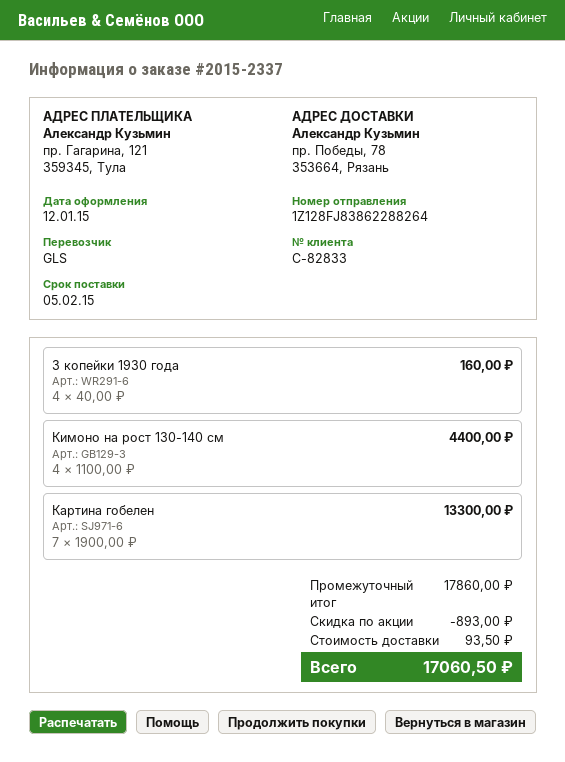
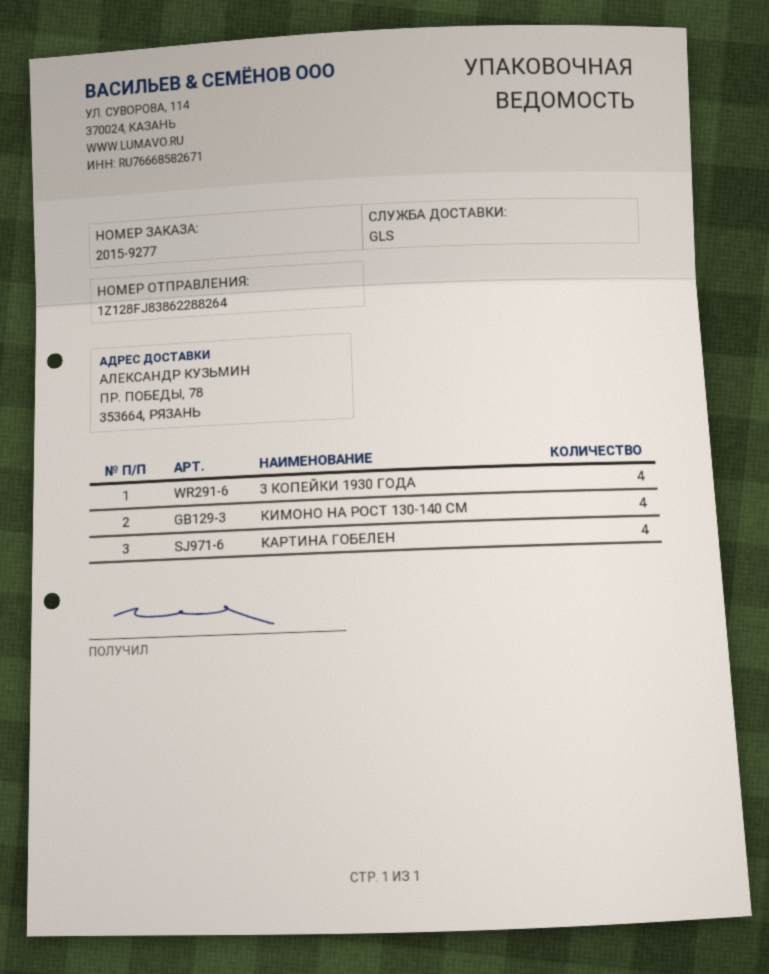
order number: 2015-2337 -> 2015-9277
Картина гобелен: 7 -> 4

